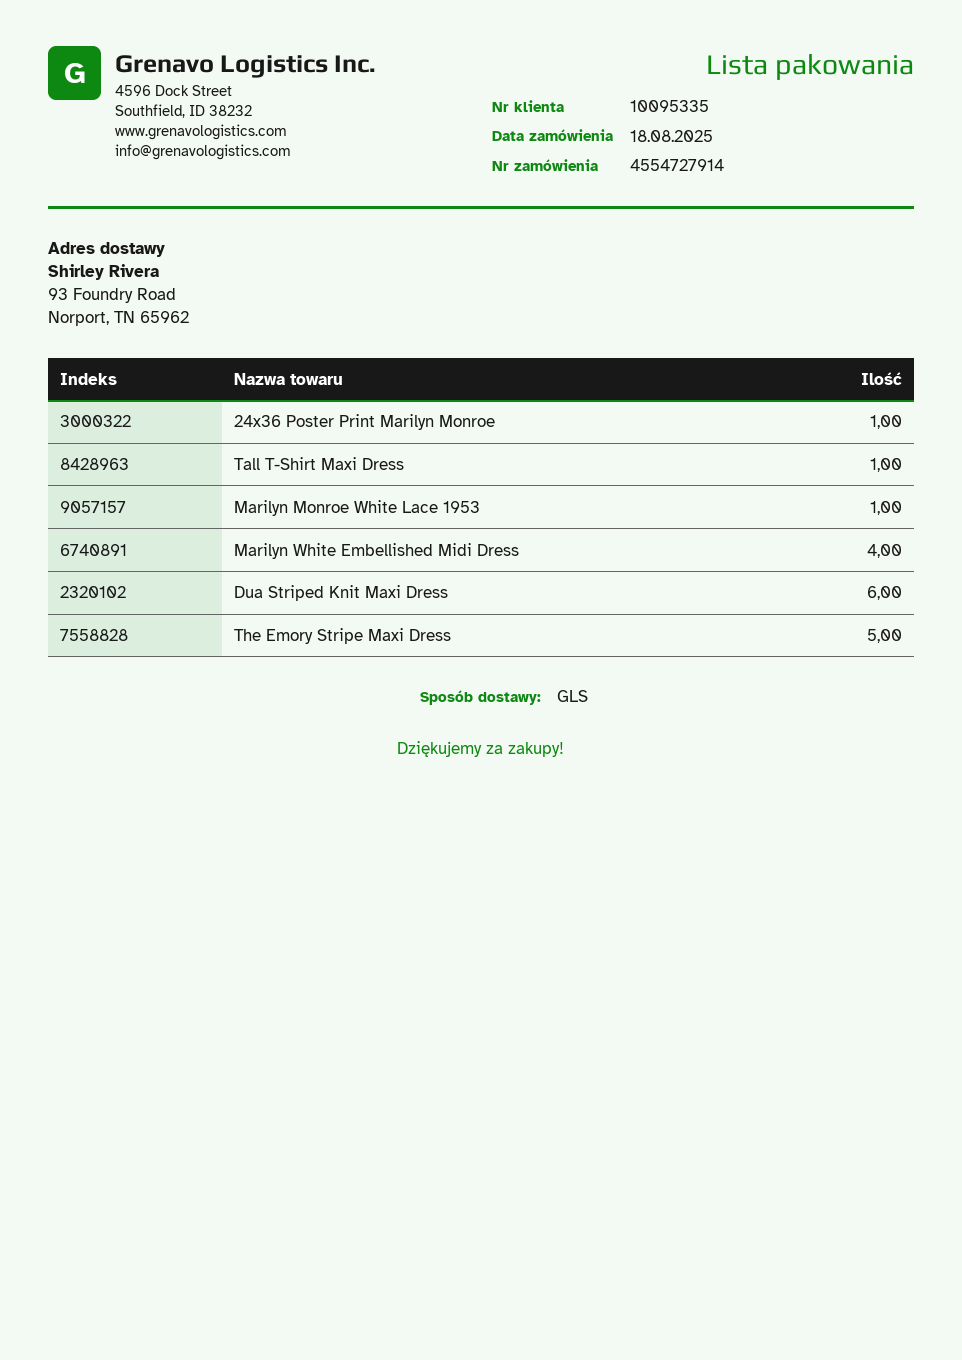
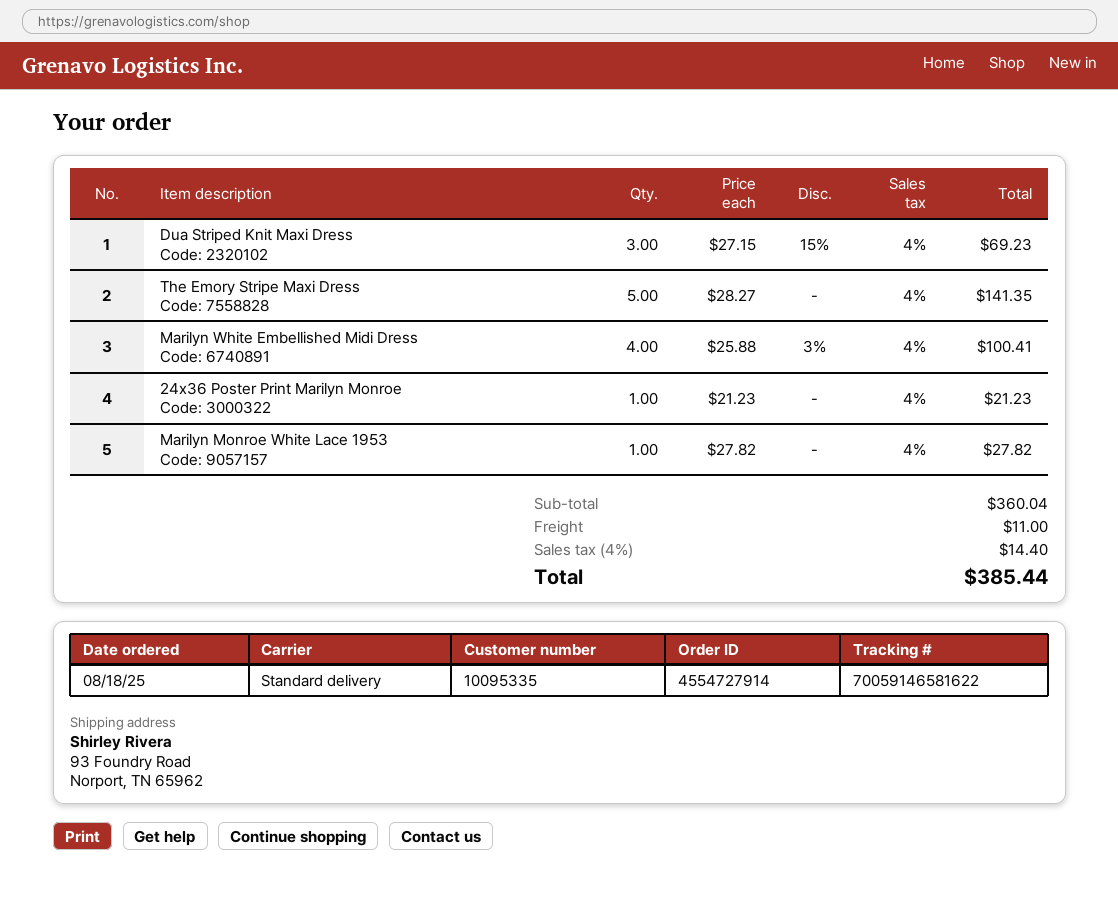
shipping method: GLS -> standard
Tall T-Shirt Maxi Dress: 1 -> none
Dua Striped Knit Maxi Dress: 6 -> 3

